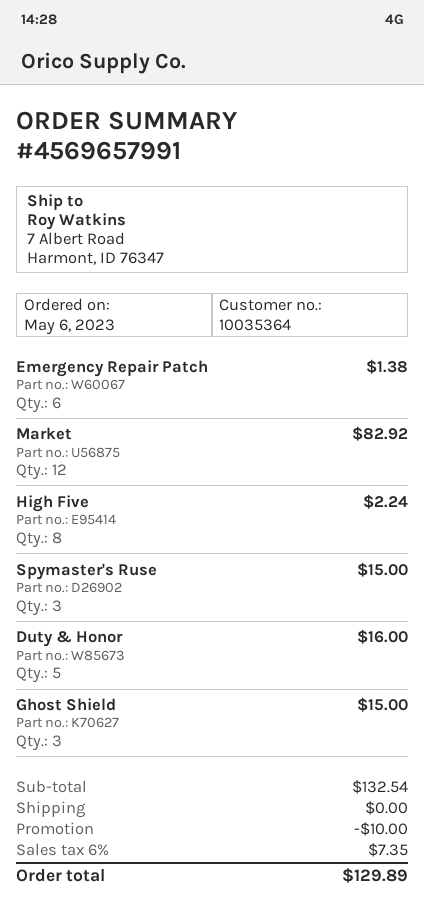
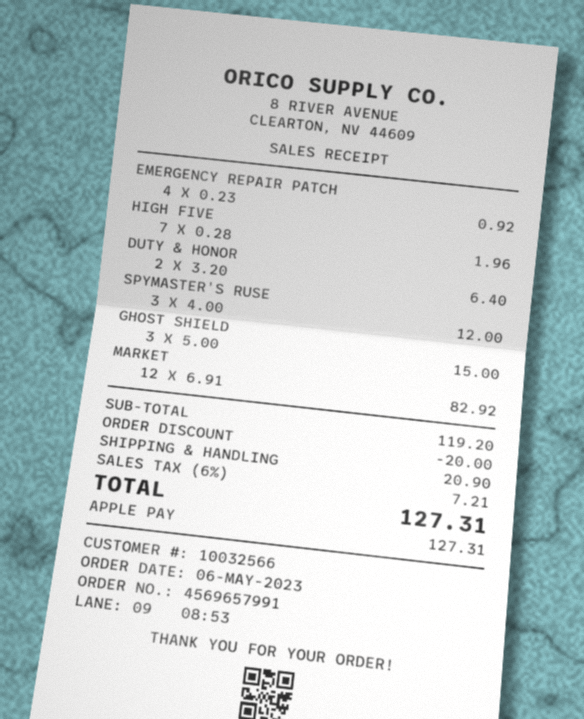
customer number: 10035364 -> 10032566
Emergency Repair Patch: 6 for 1.38 -> 4 for 0.92
High Five: 8 for 2.24 -> 7 for 1.96
Spymaster's Ruse: 3 for 15.00 -> 3 for 12.00
Duty & Honor: 5 for 16.00 -> 2 for 6.40
subtotal: 132.54 -> 119.20
discount: 10.00 -> 20.00
shipping: 0.00 -> 20.90
tax: 6% = 7.35 -> 6% = 7.21
total: 129.89 -> 127.31

